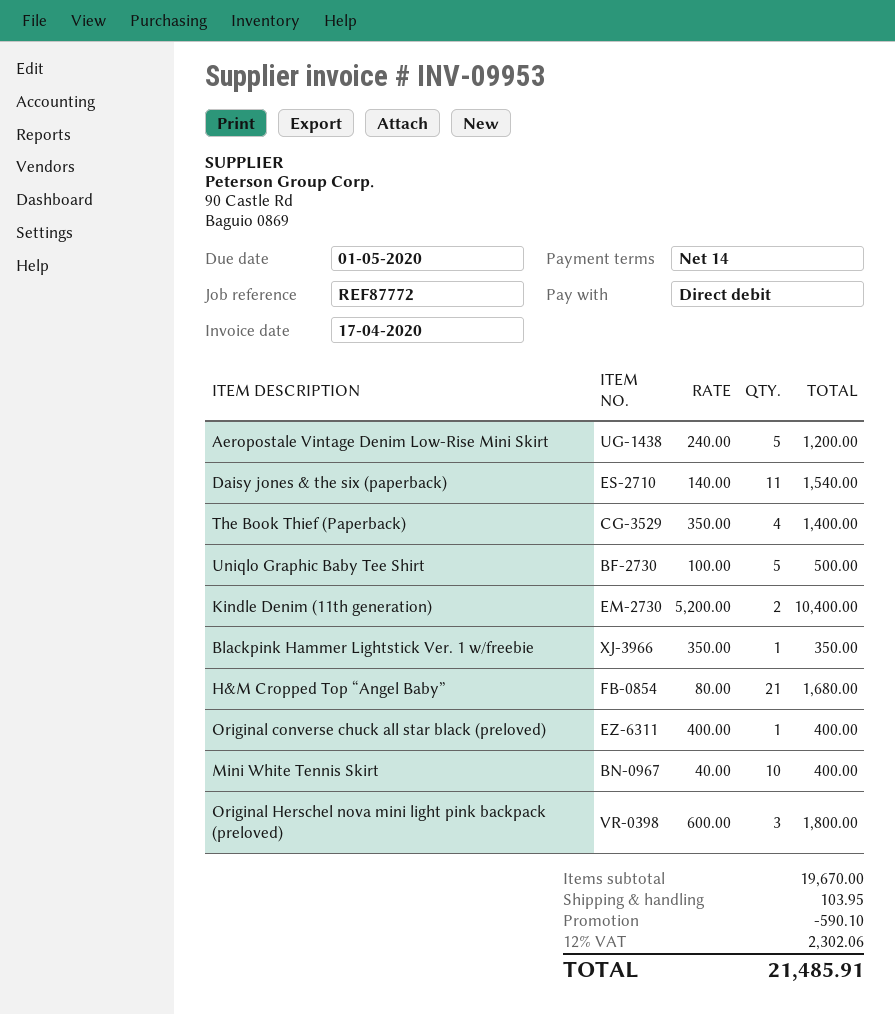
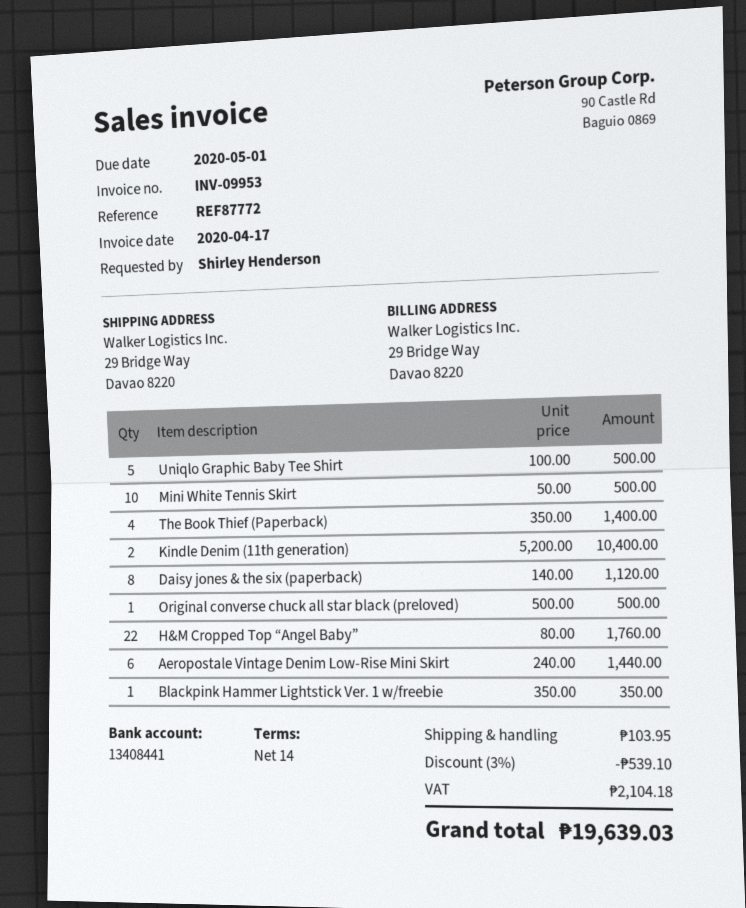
Aeropostale Vintage Denim Low-Rise Mini Skirt: 5 x 240.00 = 1200.00 -> 6 x 240.00 = 1440.00
Daisy jones & the six (paperback): 11 x 140.00 = 1540.00 -> 8 x 140.00 = 1120.00
H&M Cropped Top “Angel Baby”: 21 x 80.00 = 1680.00 -> 22 x 80.00 = 1760.00
Original converse chuck all star black (preloved): 1 x 400.00 = 400.00 -> 1 x 500.00 = 500.00
Mini White Tennis Skirt: 10 x 40.00 = 400.00 -> 10 x 50.00 = 500.00
Original Herschel nova mini light pink backpack (preloved): 3 x 600.00 = 1800.00 -> none
discount: 590.10 -> 539.10
tax: 2302.06 -> 2104.18
total: 21485.91 -> 19639.03

